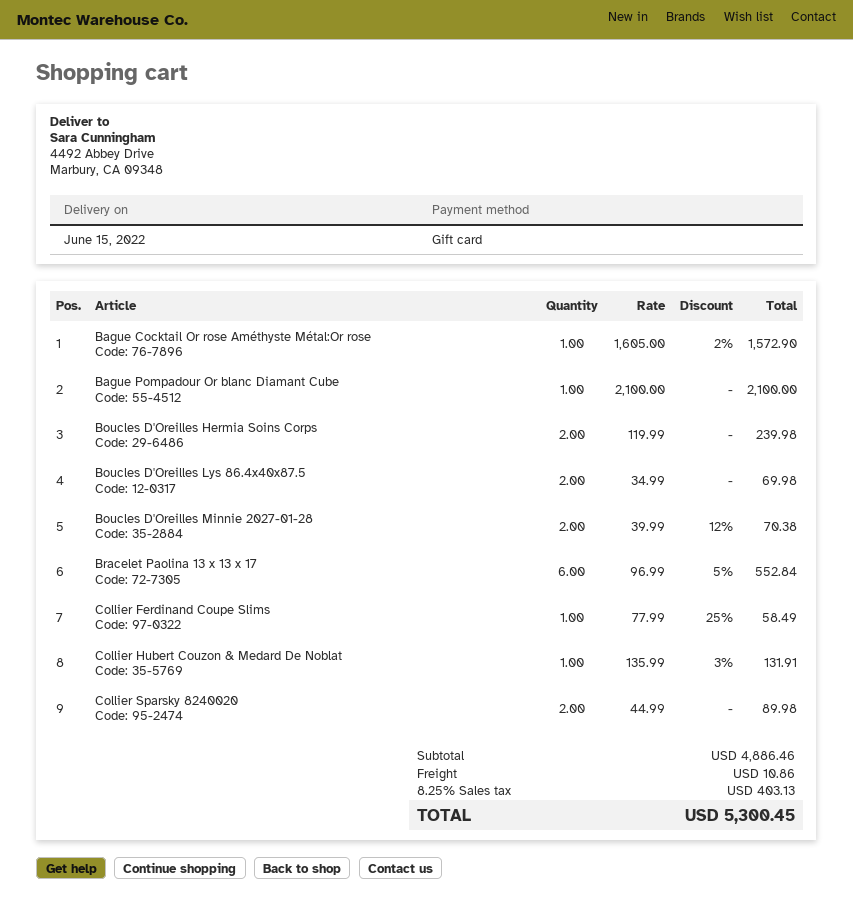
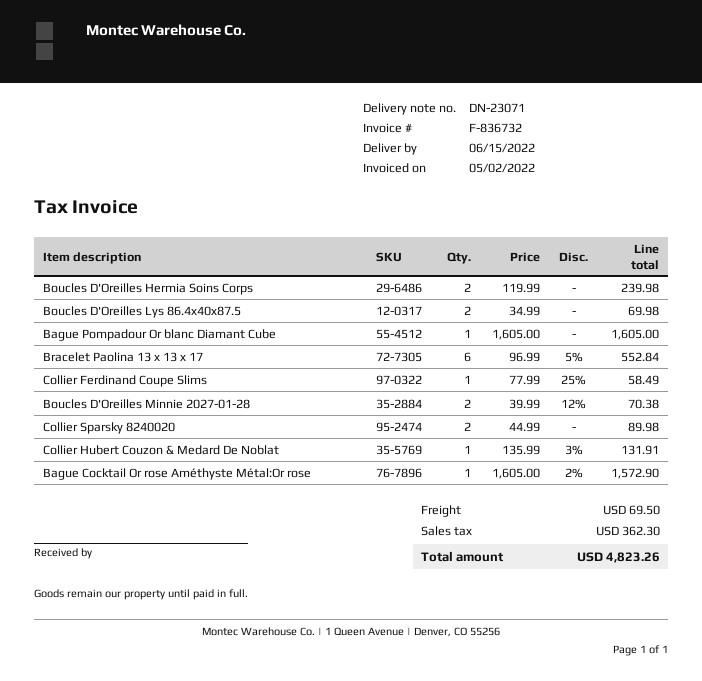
Bague Pompadour Or blanc Diamant Cube: 1 x 2100.00 = 2100.00 -> 1 x 1605.00 = 1605.00
shipping: 10.86 -> 69.50
tax: 403.13 -> 362.30
total: 5300.45 -> 4823.26

